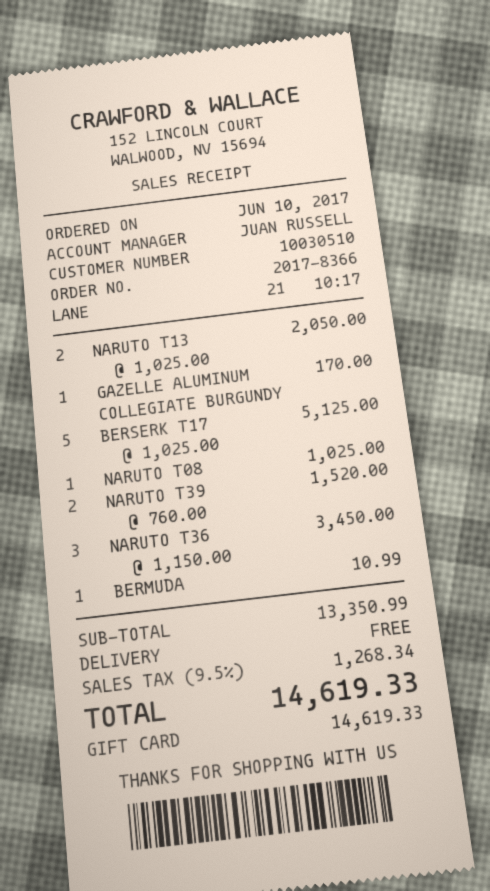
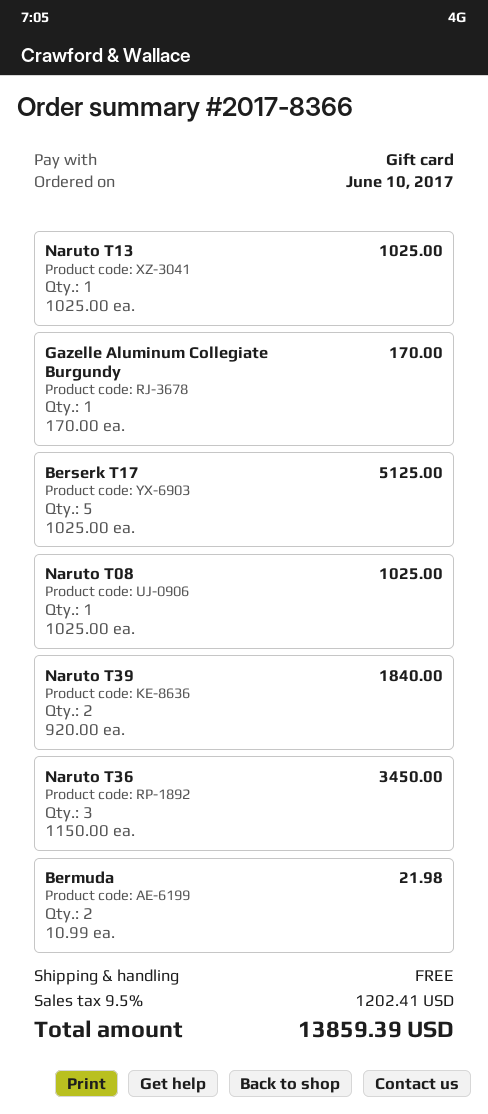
NARUTO T13: 2 x 1025.00 = 2050.00 -> 1 x 1025.00 = 1025.00
NARUTO T39: 2 x 760.00 = 1520.00 -> 2 x 920.00 = 1840.00
BERMUDA: 1 x 10.99 = 10.99 -> 2 x 10.99 = 21.98
tax: 9.5% = 1268.34 -> 9.5% = 1202.41
total: 14619.33 -> 13859.39

